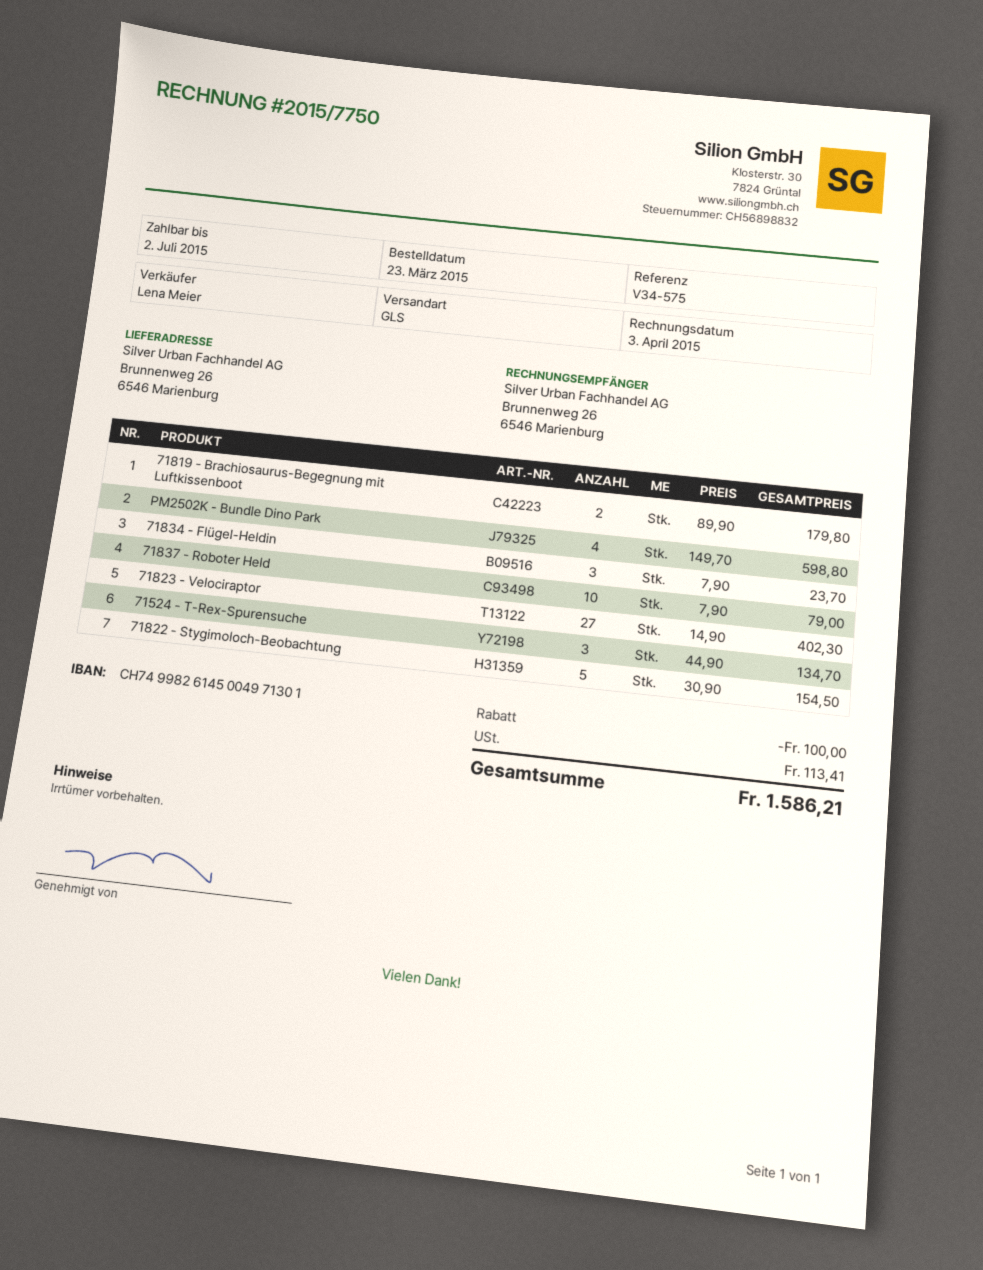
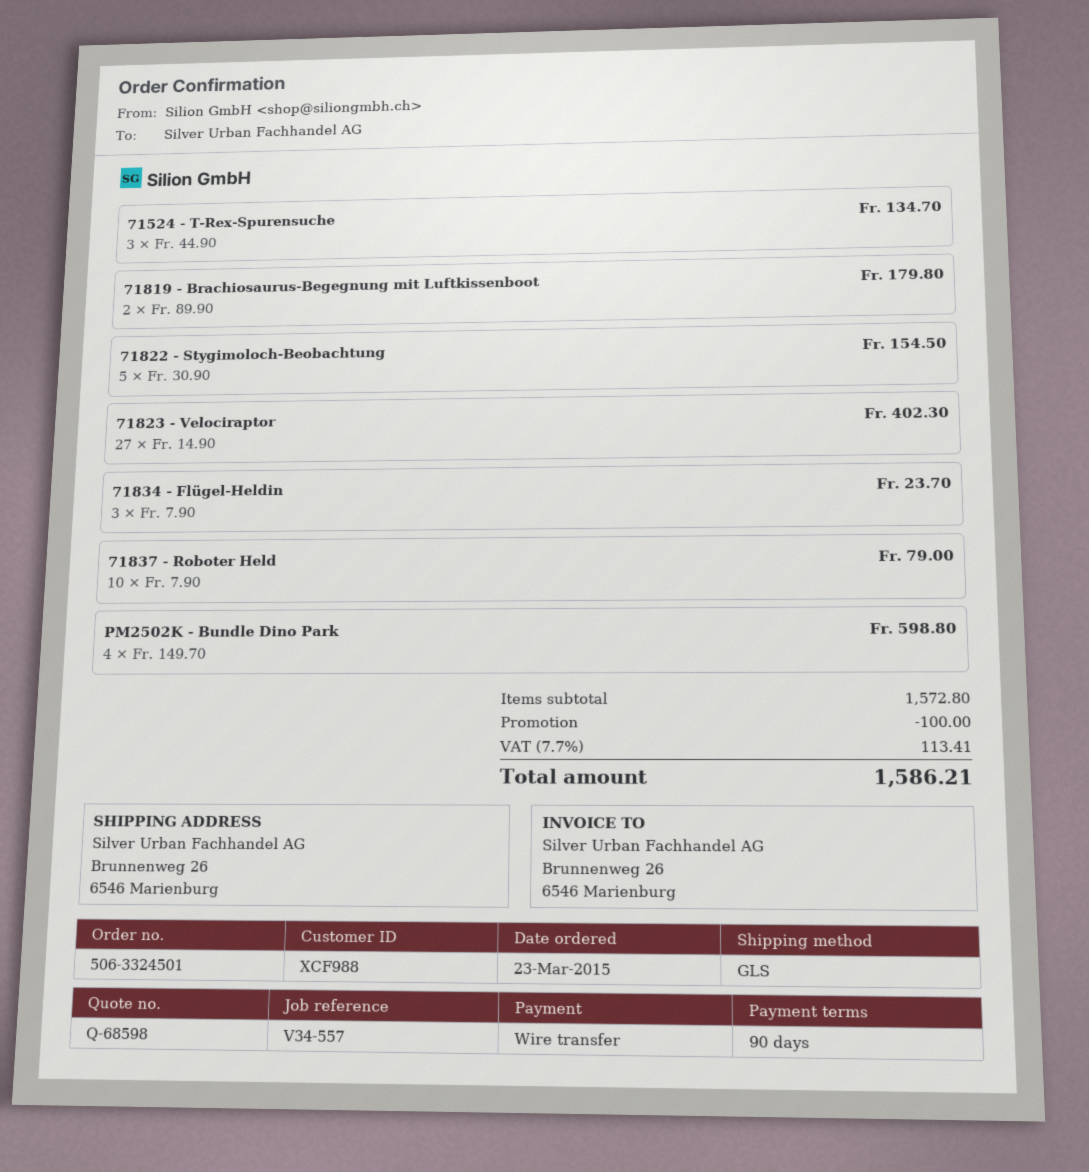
reference: V34-575 -> V34-557

